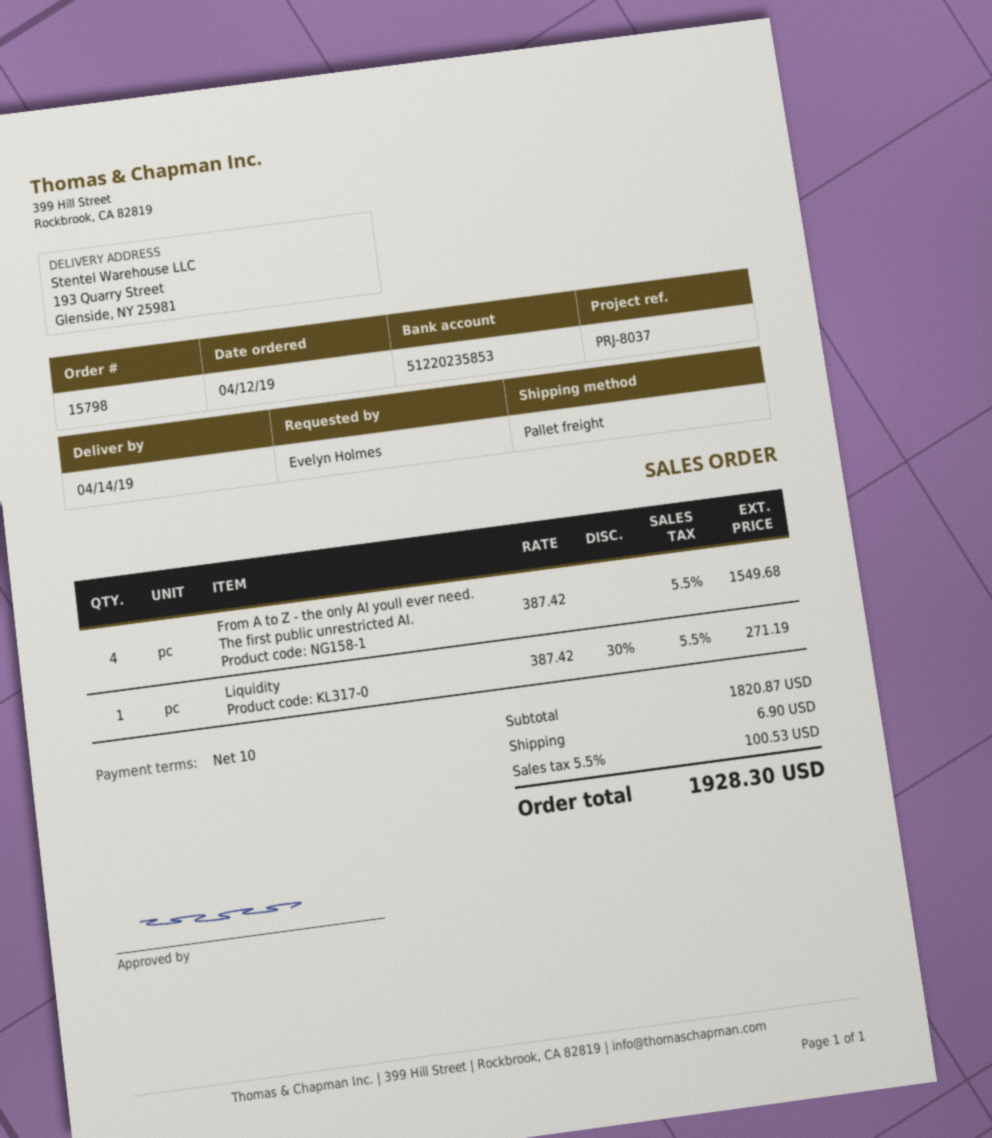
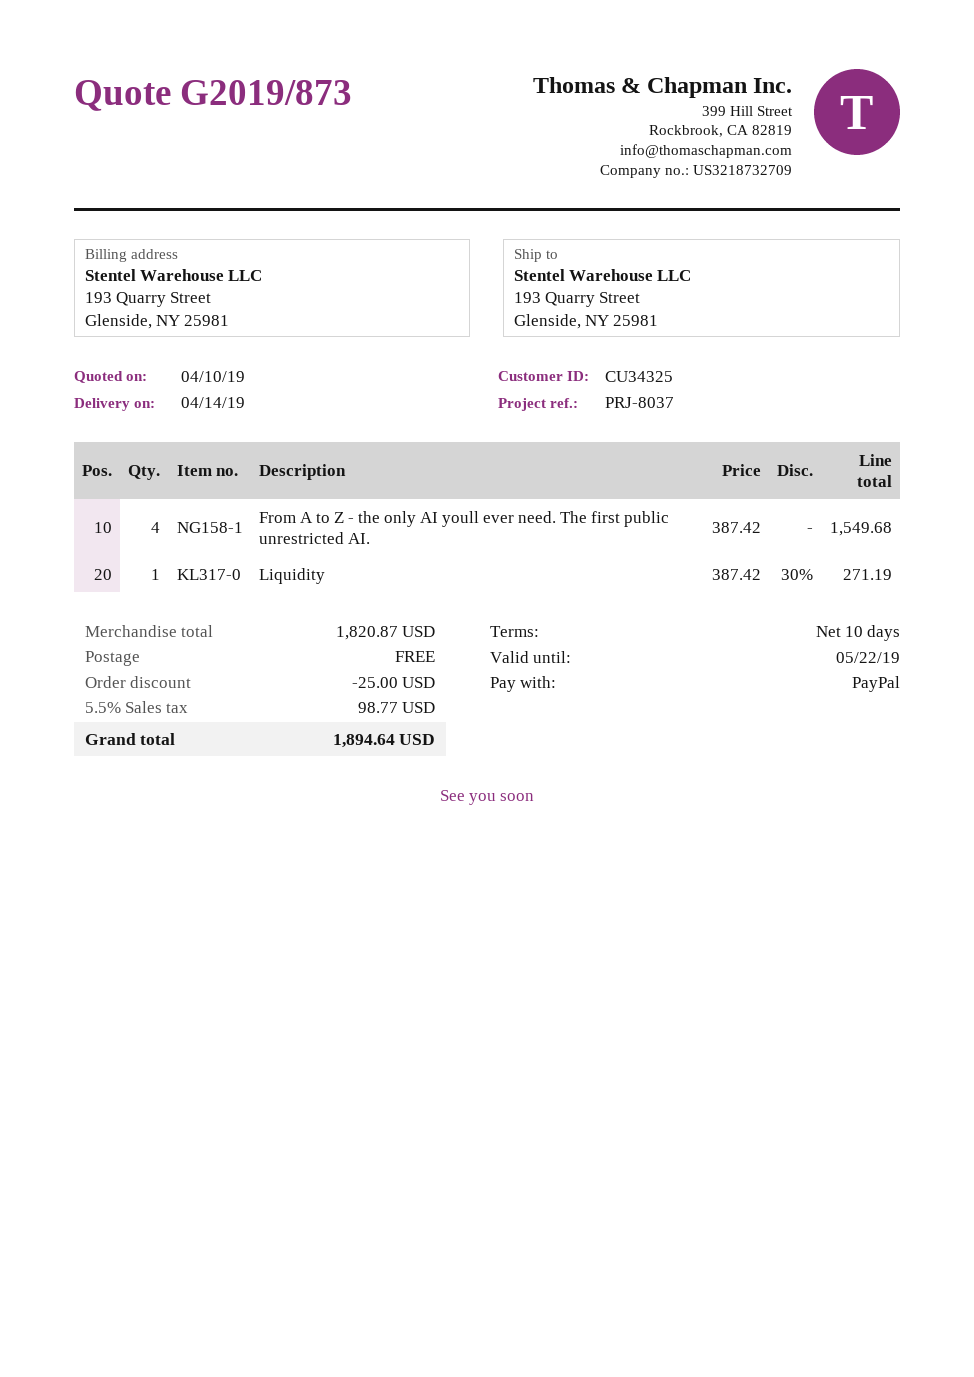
discount: none -> 25.00
shipping: 6.90 -> 0.00
tax: 5.5% = 100.53 -> 5.5% = 98.77
total: 1928.30 -> 1894.64

